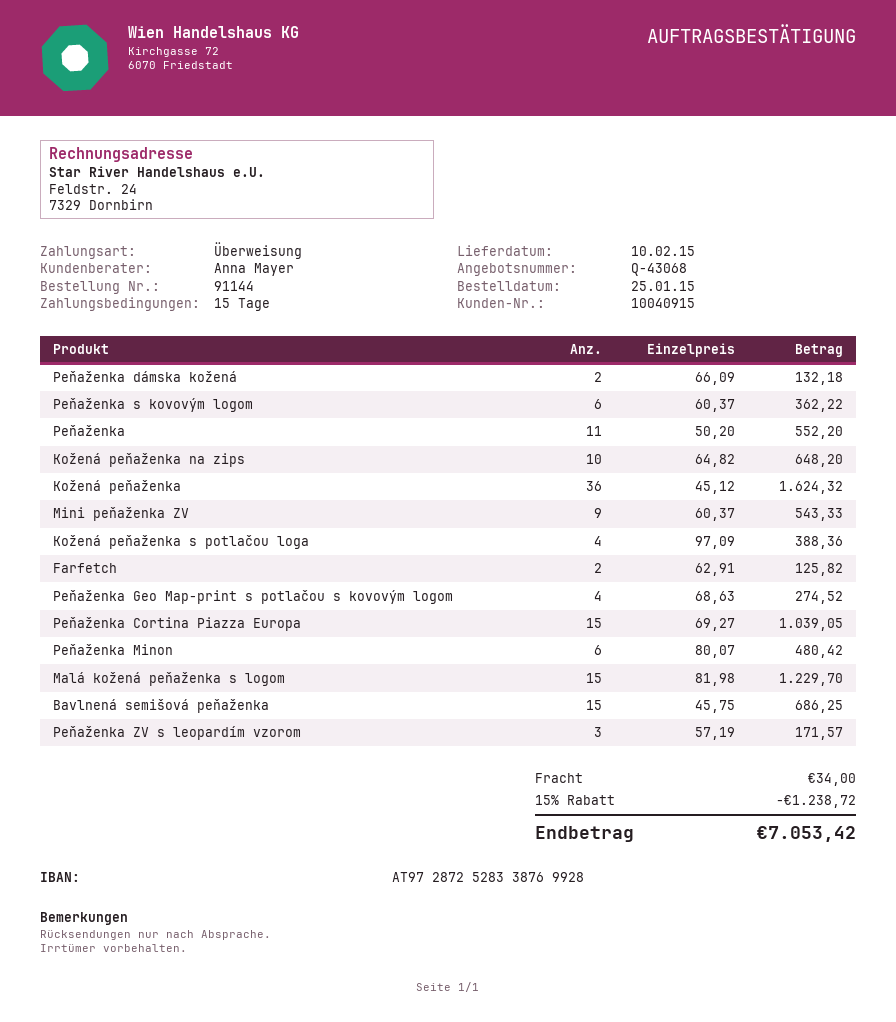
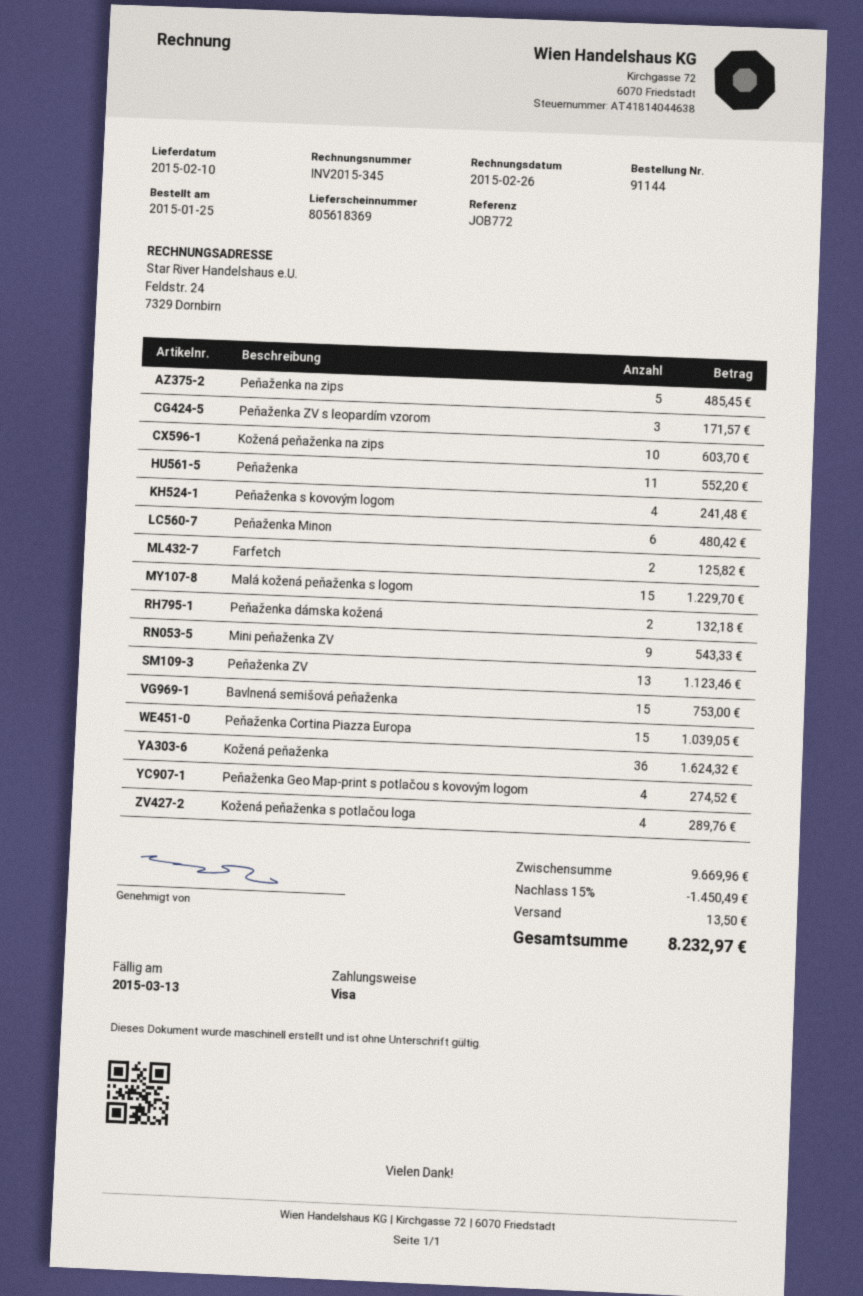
payment method: bank transfer -> Visa
Peňaženka s kovovým logom: 6 for 362.22 -> 4 for 241.48
Kožená peňaženka na zips: 10 for 648.20 -> 10 for 603.70
Kožená peňaženka s potlačou loga: 4 for 388.36 -> 4 for 289.76
Bavlnená semišová peňaženka: 15 for 686.25 -> 15 for 753.00
Peňaženka na zips: none -> 5 for 485.45
Peňaženka ZV: none -> 13 for 1123.46
discount: 15% = 1238.72 -> 15% = 1450.49
shipping: 34.00 -> 13.50
total: 7053.42 -> 8232.97

